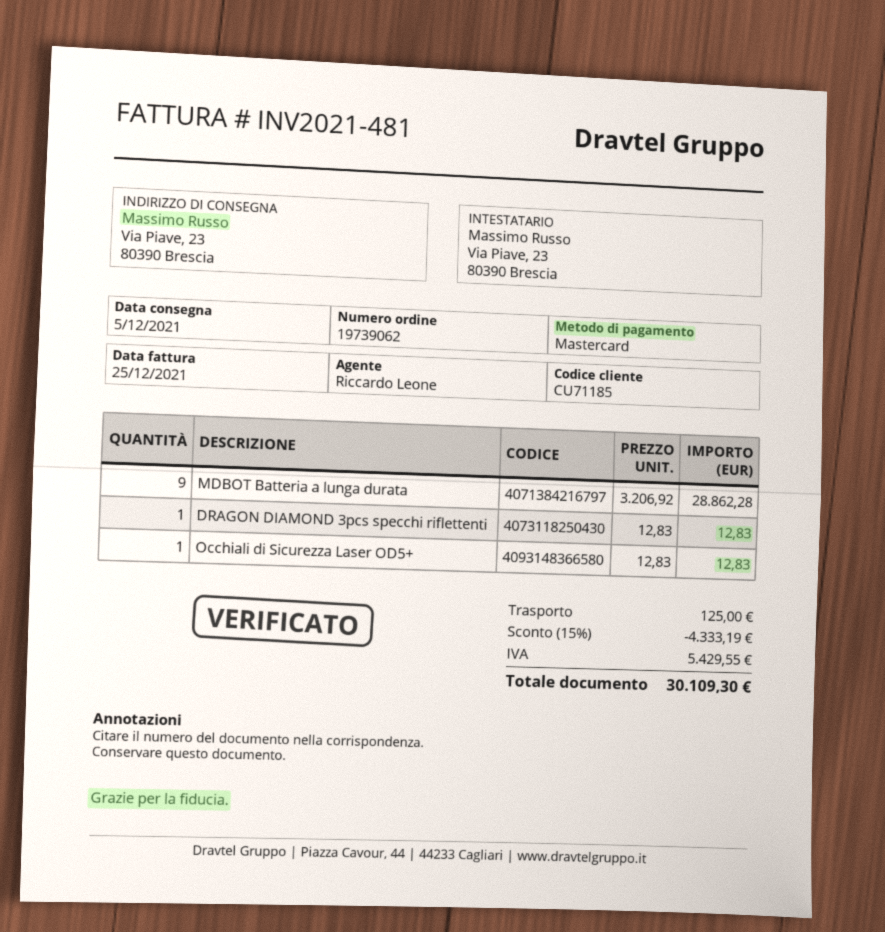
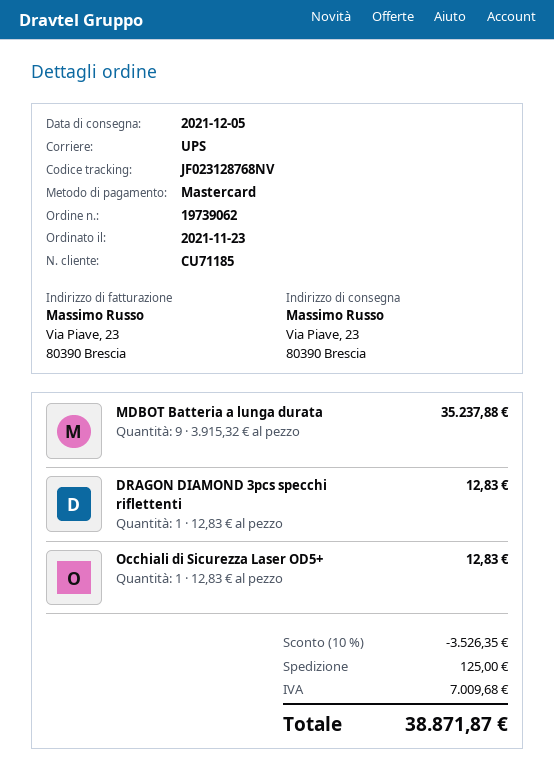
MDBOT Batteria a lunga durata: 9 x 3206.92 = 28862.28 -> 9 x 3915.32 = 35237.88
discount: 15% = 4333.19 -> 10% = 3526.35
tax: 5429.55 -> 7009.68
total: 30109.30 -> 38871.87

